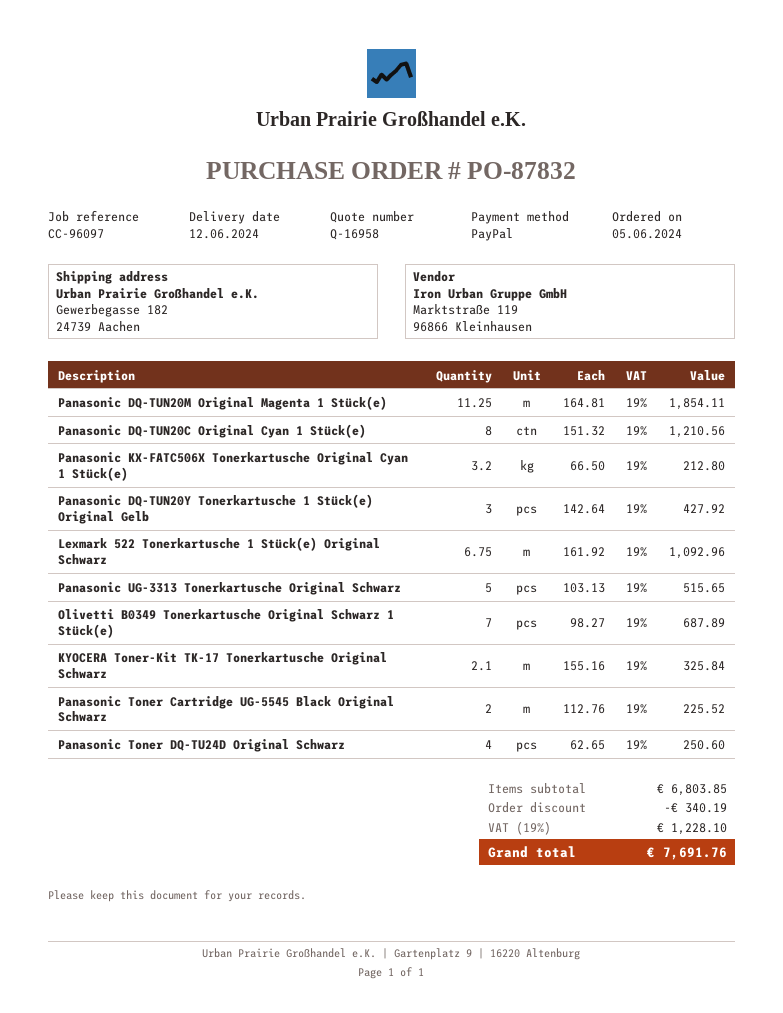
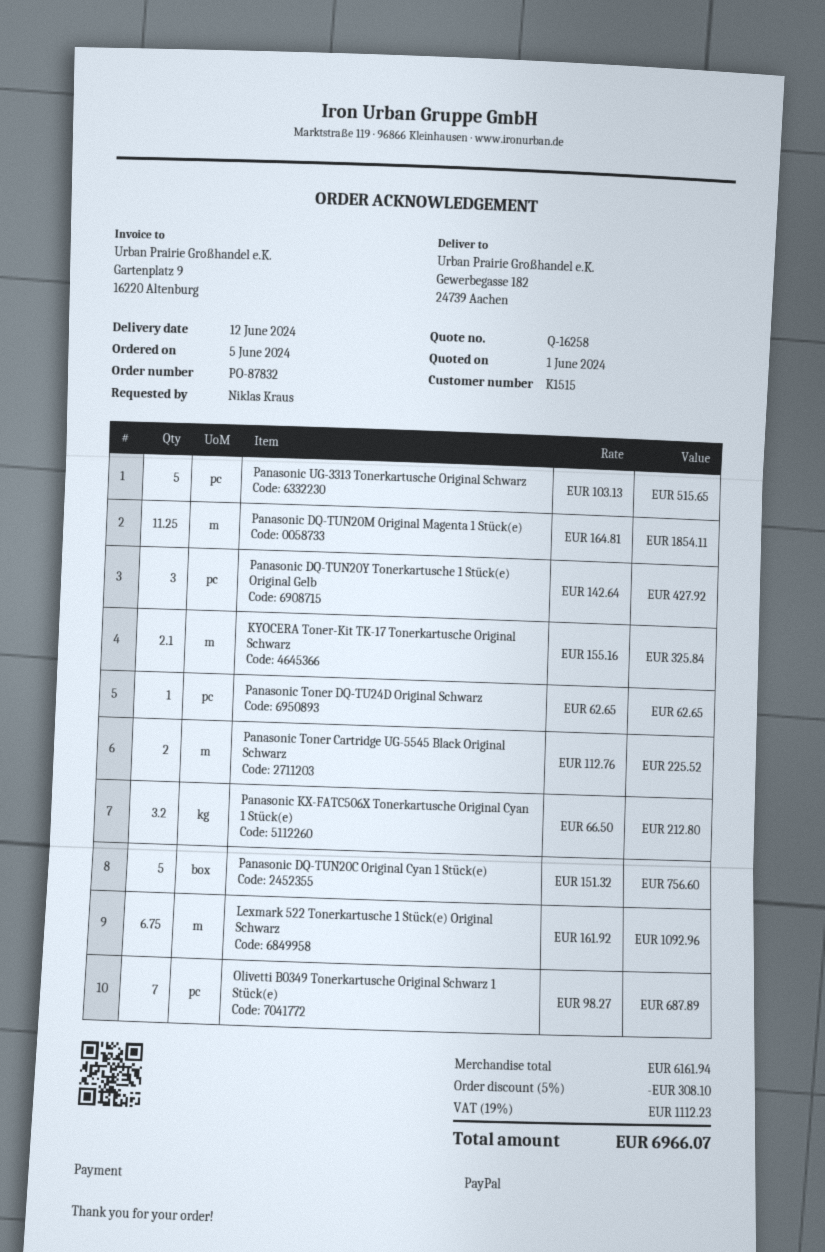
quote number: Q-16958 -> Q-16258
Panasonic DQ-TUN20C Original Cyan 1 Stück(e): 8 x 151.32 = 1210.56 -> 5 x 151.32 = 756.60
Panasonic Toner DQ-TU24D Original Schwarz: 4 x 62.65 = 250.60 -> 1 x 62.65 = 62.65
subtotal: 6803.85 -> 6161.94
discount: 340.19 -> 308.10
tax: 19% = 1228.10 -> 19% = 1112.23
total: 7691.76 -> 6966.07

